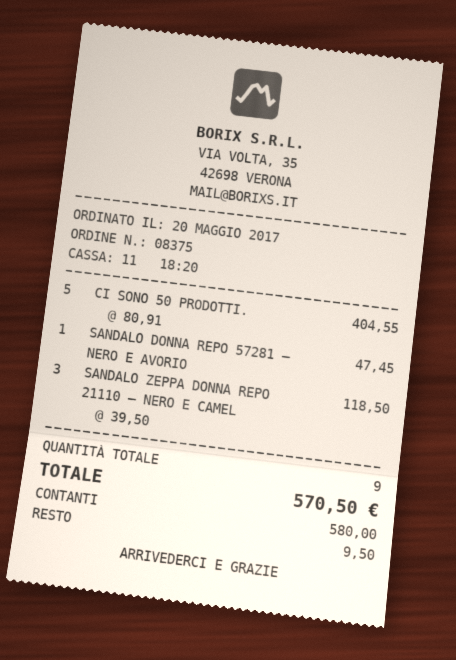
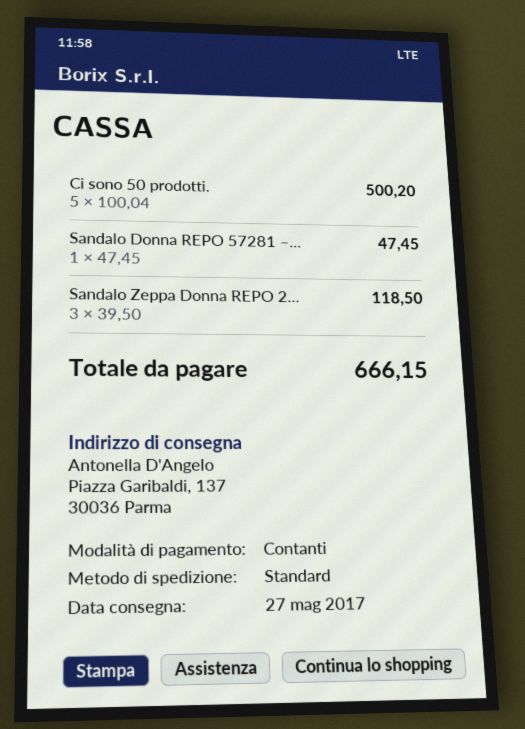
CI SONO 50 PRODOTTI.: 5 x 80.91 = 404.55 -> 5 x 100.04 = 500.20
total: 570.50 -> 666.15

